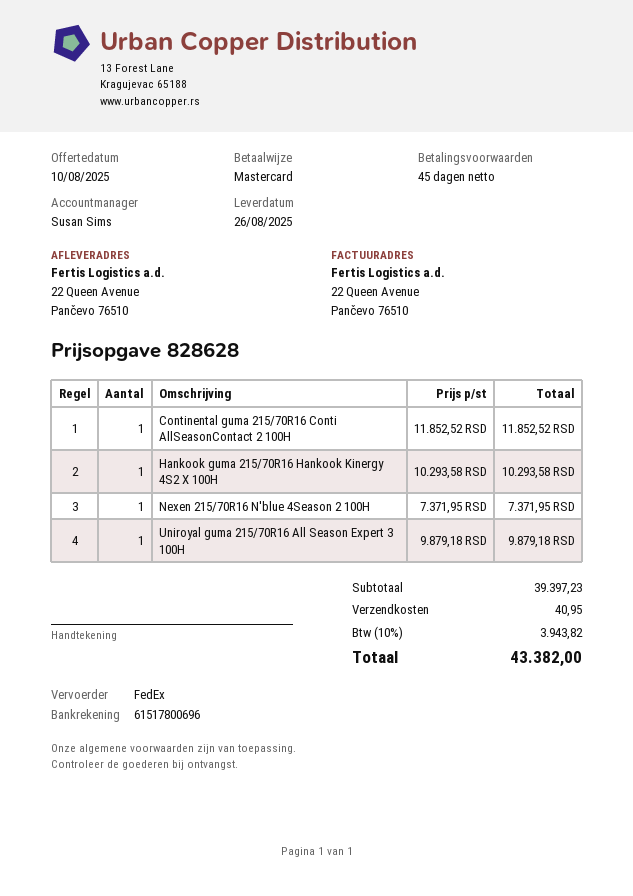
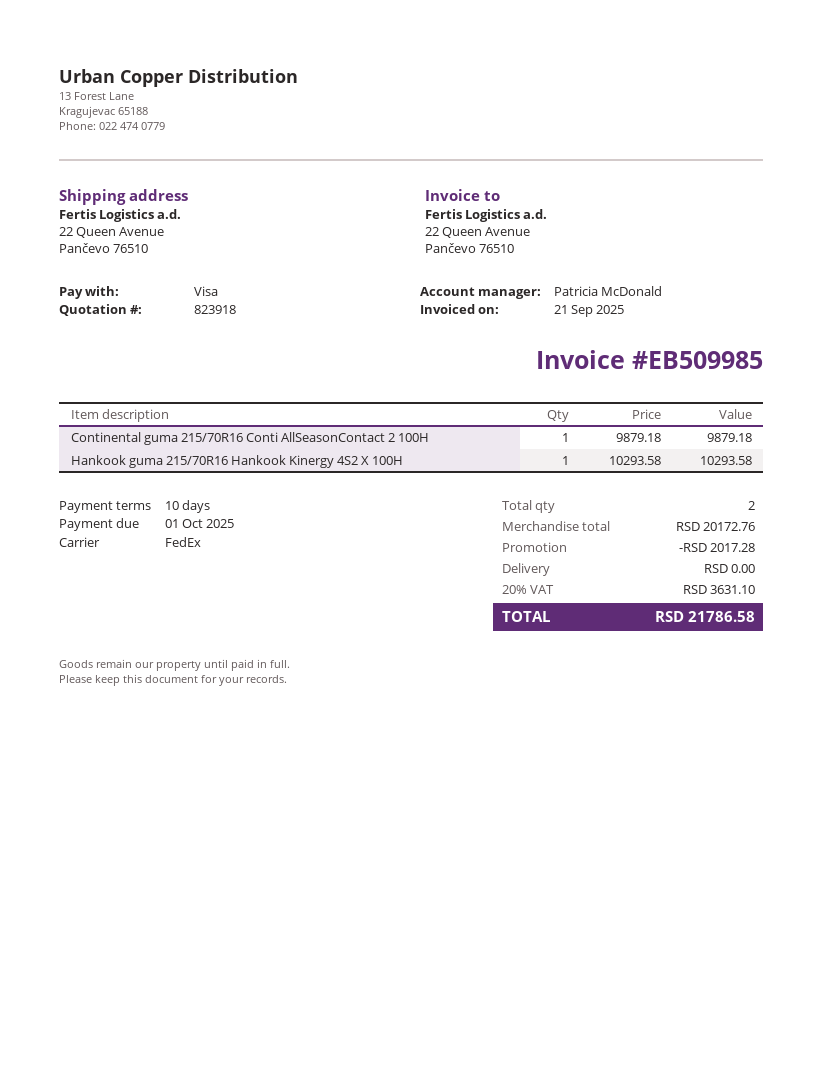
quote number: 828628 -> 823918
payment terms: 45 days -> 10 days
sales rep: Susan Sims -> Patricia McDonald
payment method: Mastercard -> Visa
Continental guma 215/70R16 Conti AllSeasonContact 2 100H: 1 x 11852.52 = 11852.52 -> 1 x 9879.18 = 9879.18
Nexen 215/70R16 N'blue 4Season 2 100H: 1 x 7371.95 = 7371.95 -> none
Uniroyal guma 215/70R16 All Season Expert 3 100H: 1 x 9879.18 = 9879.18 -> none
subtotal: 39397.23 -> 20172.76
discount: none -> 2017.28
shipping: 40.95 -> 0.00
tax: 10% = 3943.82 -> 20% = 3631.10
total: 43382.00 -> 21786.58

